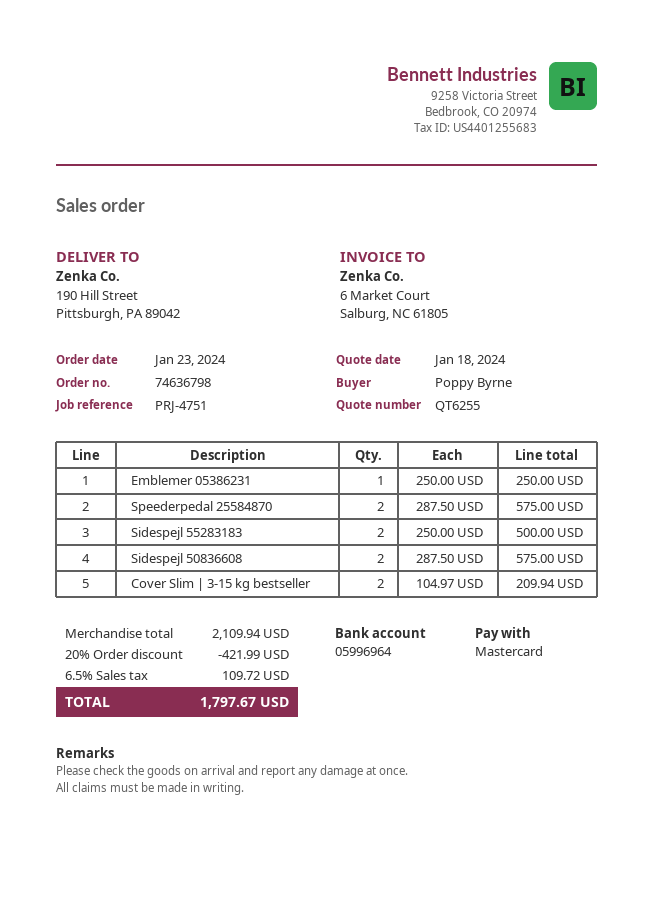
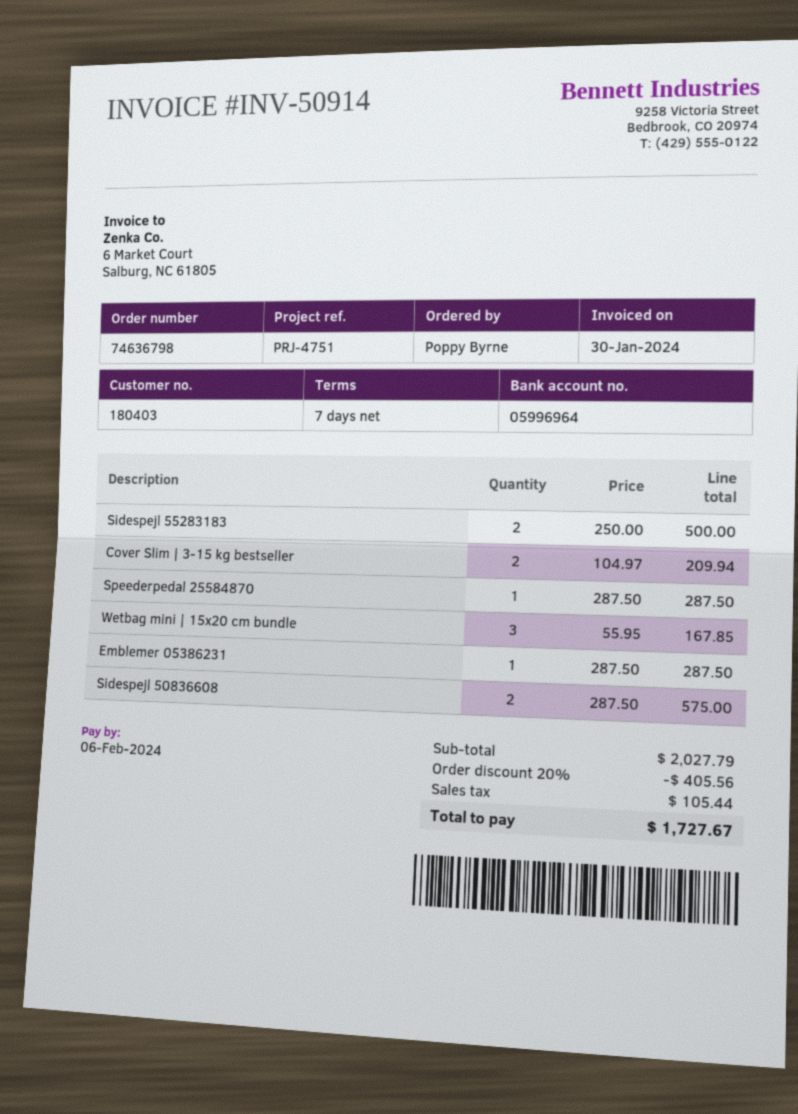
Emblemer 05386231: 1 x 250.00 = 250.00 -> 1 x 287.50 = 287.50
Speederpedal 25584870: 2 x 287.50 = 575.00 -> 1 x 287.50 = 287.50
Wetbag mini | 15x20 cm bundle: none -> 3 x 55.95 = 167.85
subtotal: 2109.94 -> 2027.79
discount: 20% = 421.99 -> 20% = 405.56
tax: 109.72 -> 105.44
total: 1797.67 -> 1727.67

